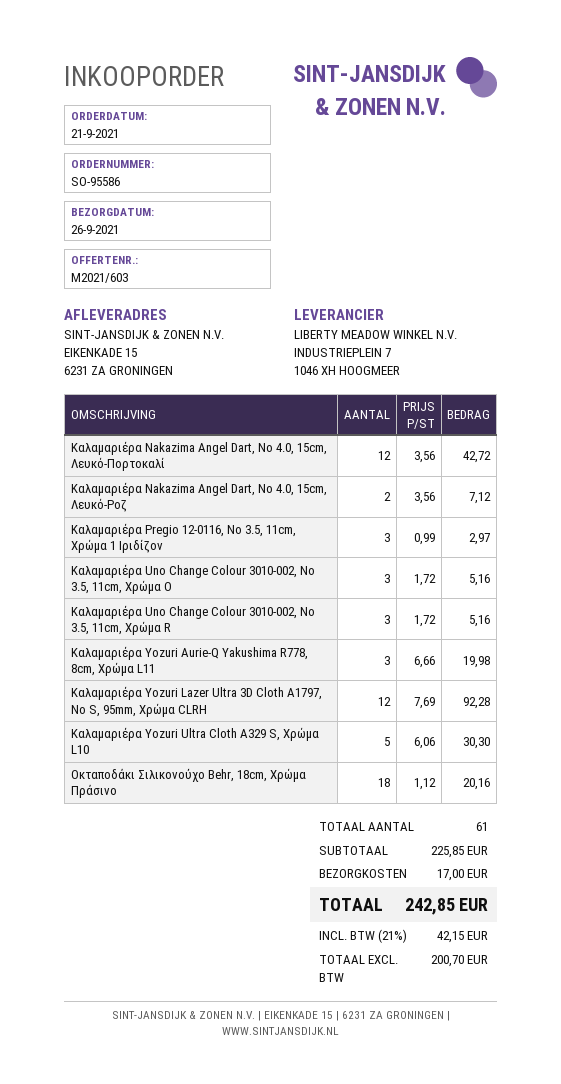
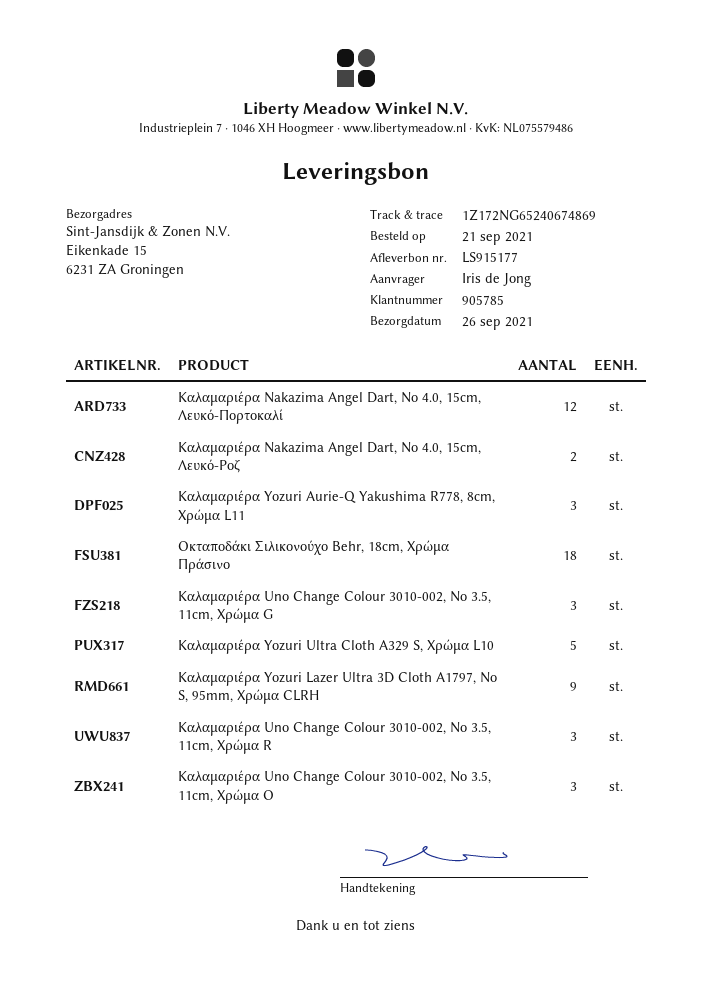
Καλαμαριέρα Pregio 12-0116, No 3.5, 11cm, Χρώμα 1 Ιριδίζον: 3 -> none
Καλαμαριέρα Yozuri Lazer Ultra 3D Cloth A1797, No S, 95mm, Χρώμα CLRH: 12 -> 9
Καλαμαριέρα Uno Change Colour 3010-002, No 3.5, 11cm, Χρώμα G: none -> 3

